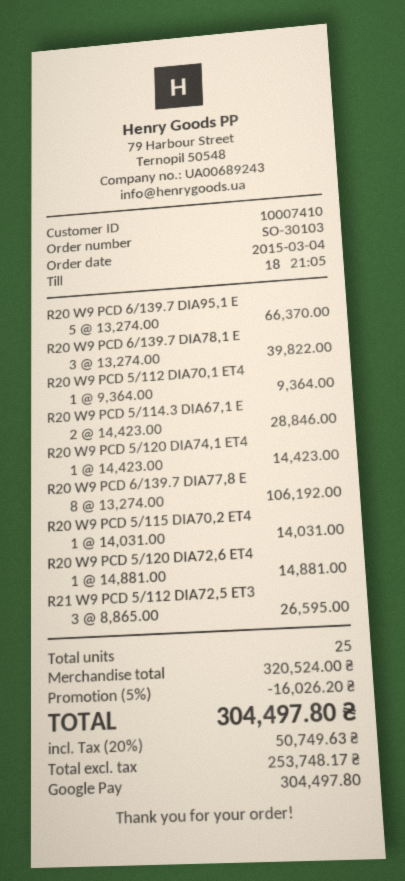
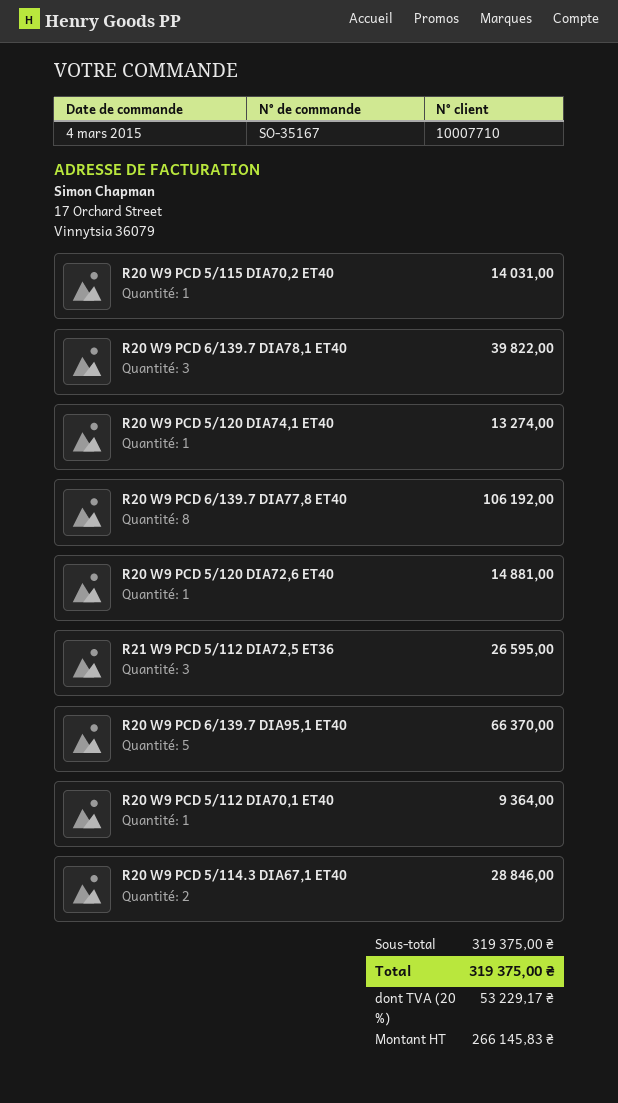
order number: SO-30103 -> SO-35167
customer number: 10007410 -> 10007710
R20 W9 PCD 5/120 DIA74,1 ET4: 1 for 14423.00 -> 1 for 13274.00
subtotal: 320524.00 -> 319375.00
discount: 5% = 16026.20 -> none
net: 253748.17 -> 266145.83
tax: 20% = 50749.63 -> 20% = 53229.17
total: 304497.80 -> 319375.00

